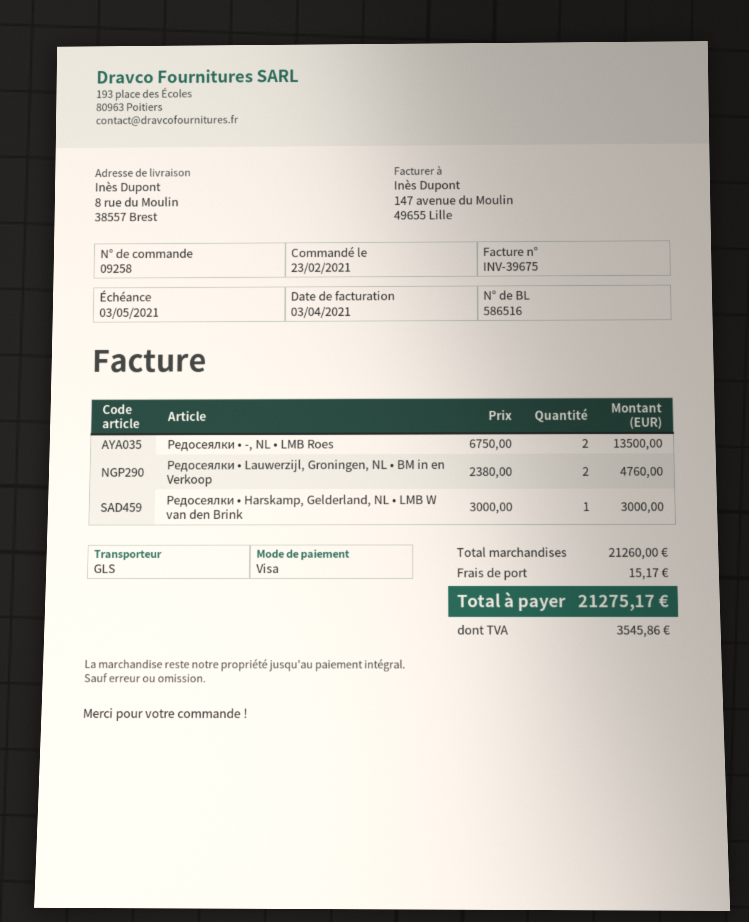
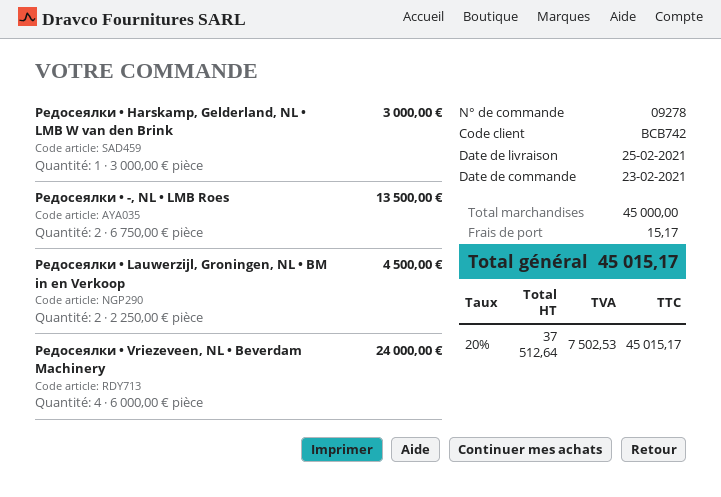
order number: 09258 -> 09278
Редосеялки • Lauwerzijl, Groningen, NL • BM in en Verkoop: 2 x 2380.00 = 4760.00 -> 2 x 2250.00 = 4500.00
Редосеялки • Vriezeveen, NL • Beverdam Machinery: none -> 4 x 6000.00 = 24000.00
subtotal: 21260.00 -> 45000.00
tax: 3545.86 -> 7502.53
total: 21275.17 -> 45015.17

